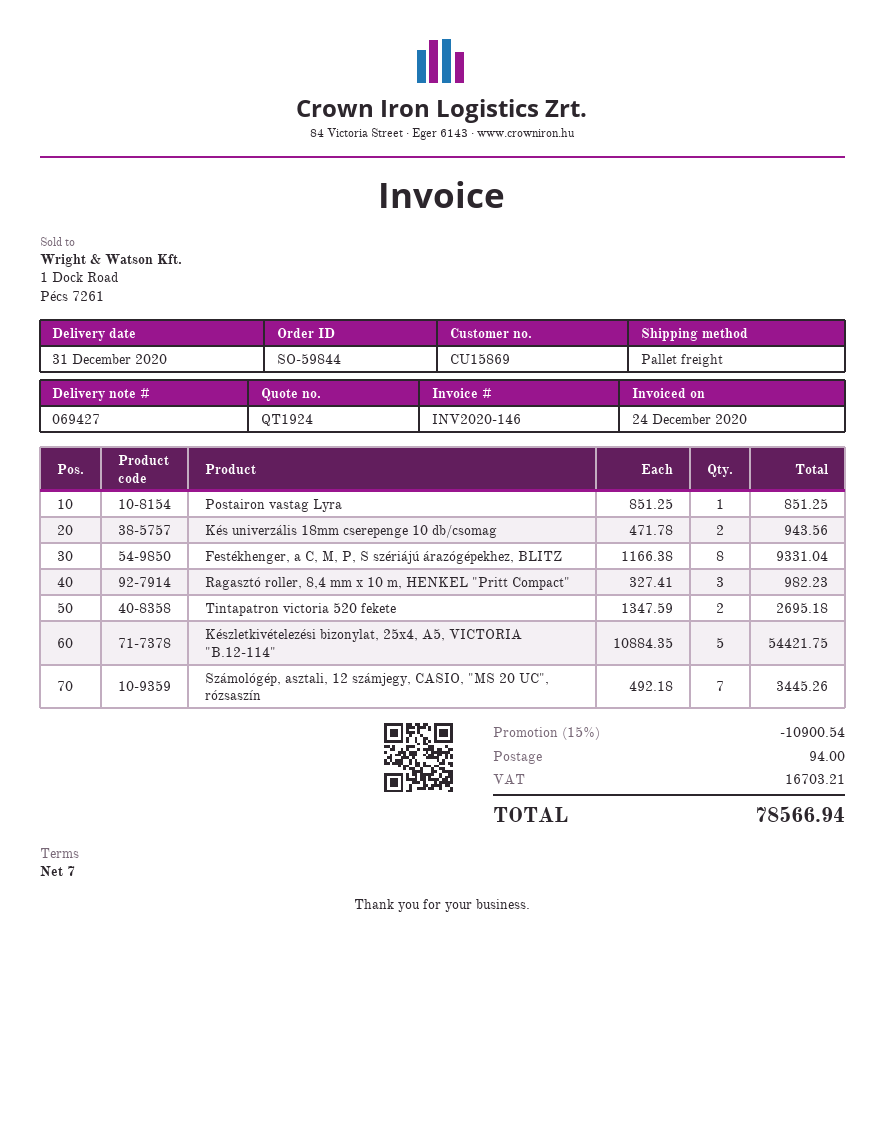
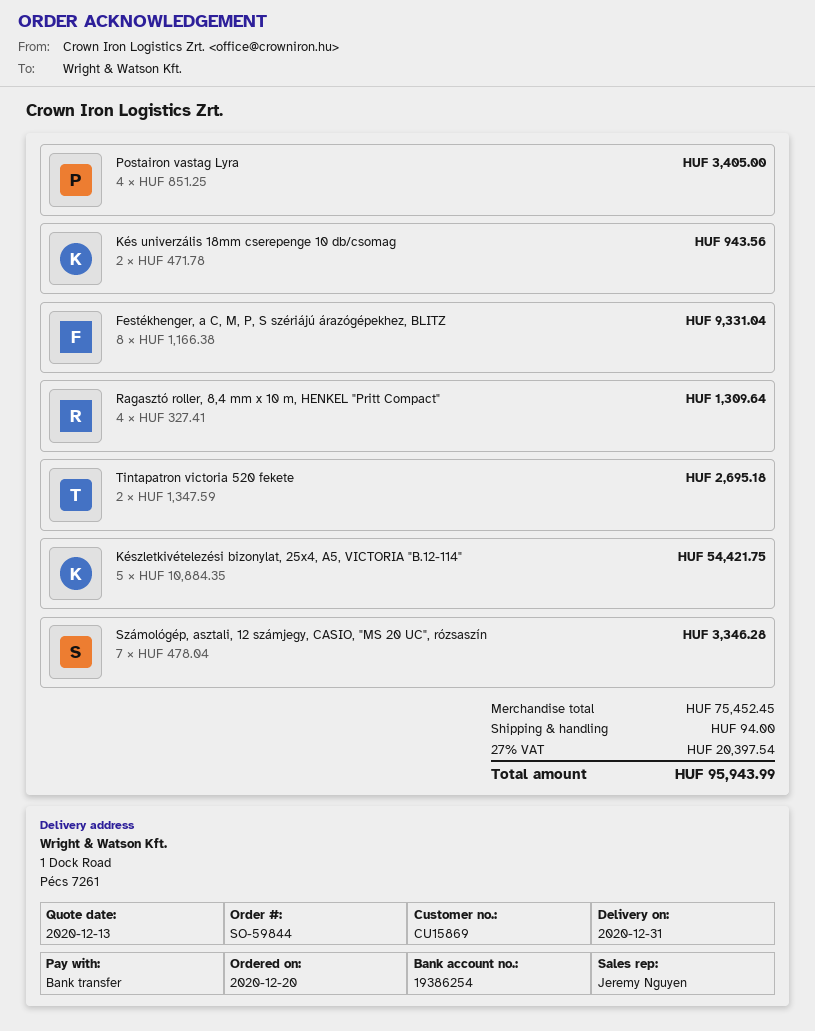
Postairon vastag Lyra: 1 x 851.25 = 851.25 -> 4 x 851.25 = 3405.00
Ragasztó roller, 8,4 mm x 10 m, HENKEL "Pritt Compact": 3 x 327.41 = 982.23 -> 4 x 327.41 = 1309.64
Számológép, asztali, 12 számjegy, CASIO, "MS 20 UC", rózsaszín: 7 x 492.18 = 3445.26 -> 7 x 478.04 = 3346.28
discount: 15% = 10900.54 -> none
tax: 16703.21 -> 20397.54
total: 78566.94 -> 95943.99

